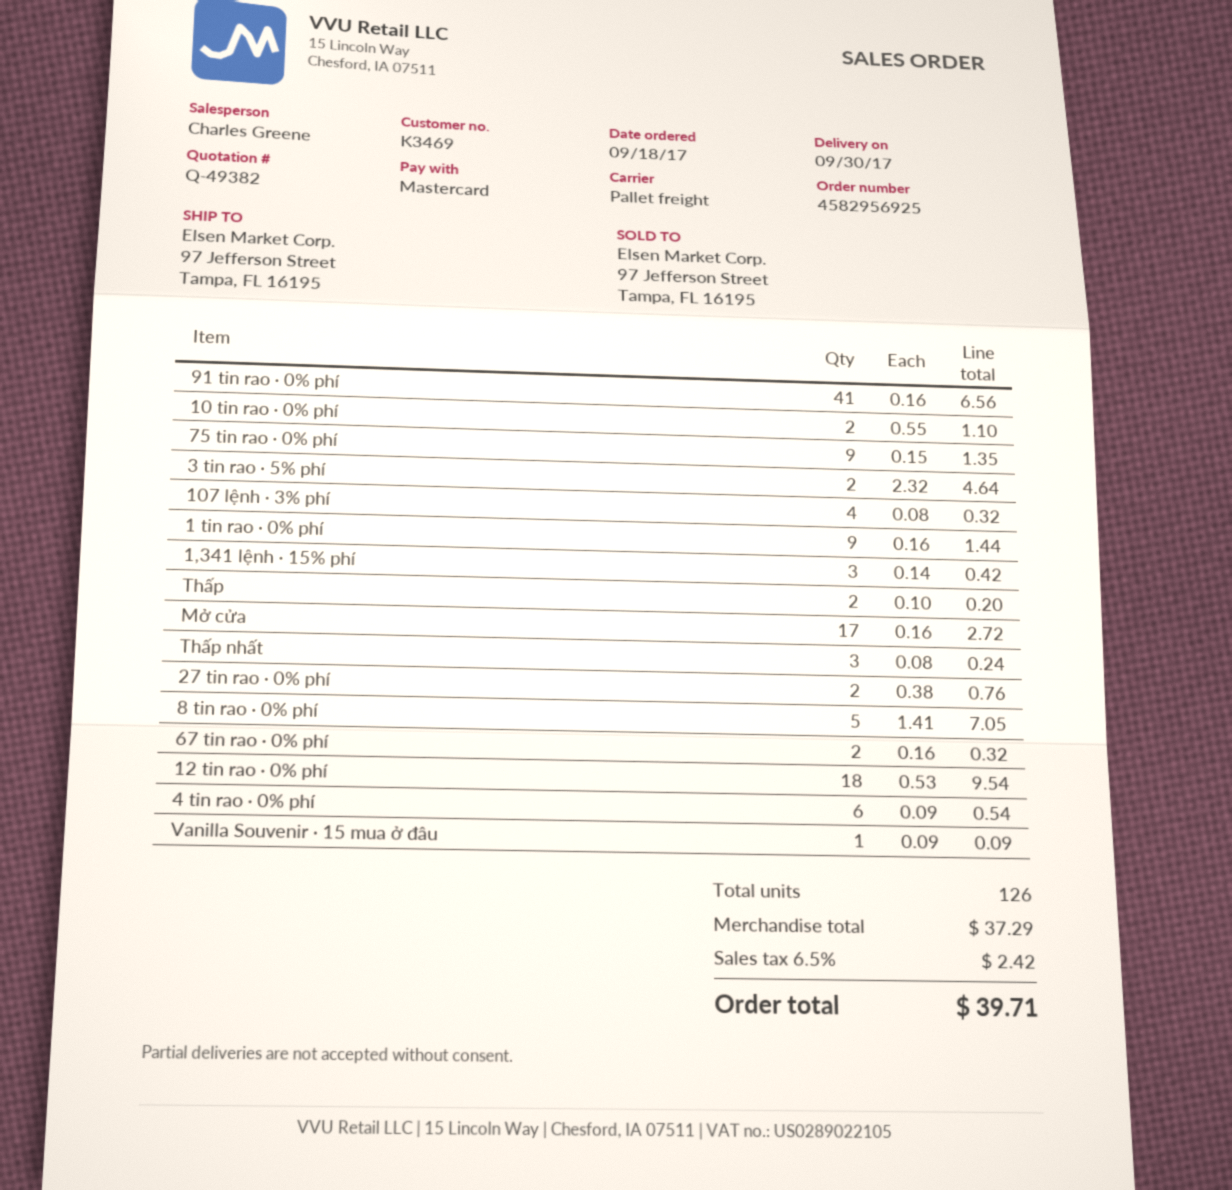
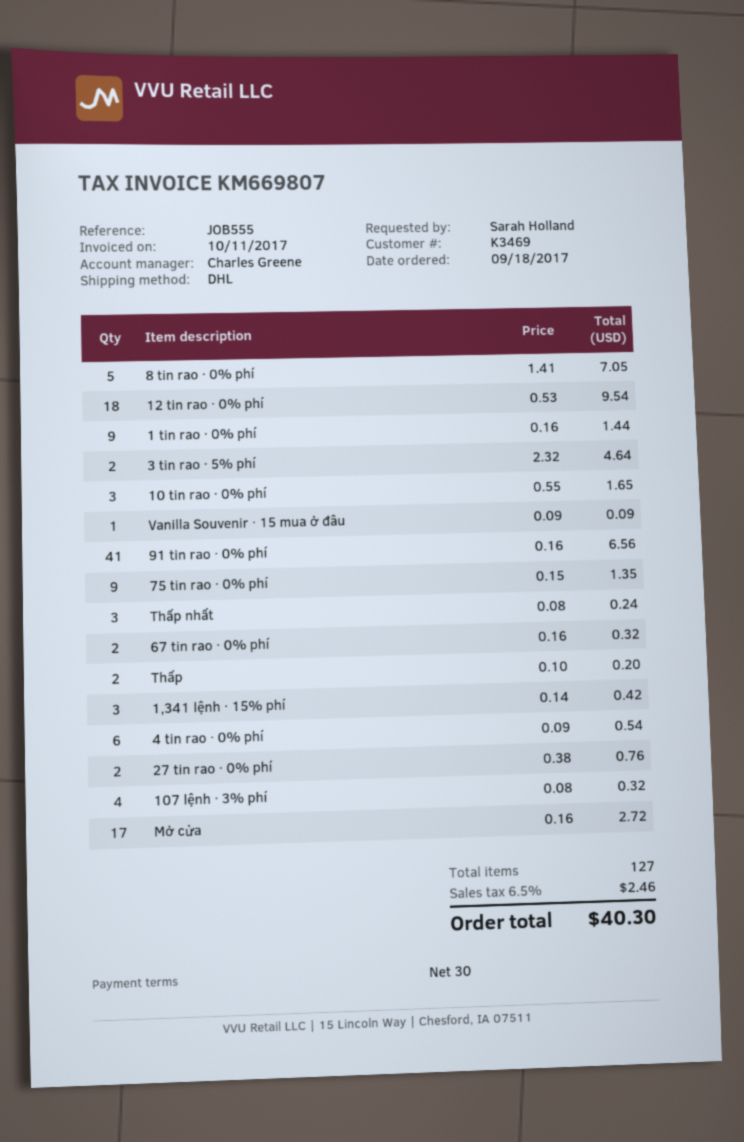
shipping method: pallet freight -> DHL
10 tin rao · 0% phí: 2 x 0.55 = 1.10 -> 3 x 0.55 = 1.65
total quantity: 126 -> 127
tax: 6.5% = 2.42 -> 6.5% = 2.46
total: 39.71 -> 40.30

